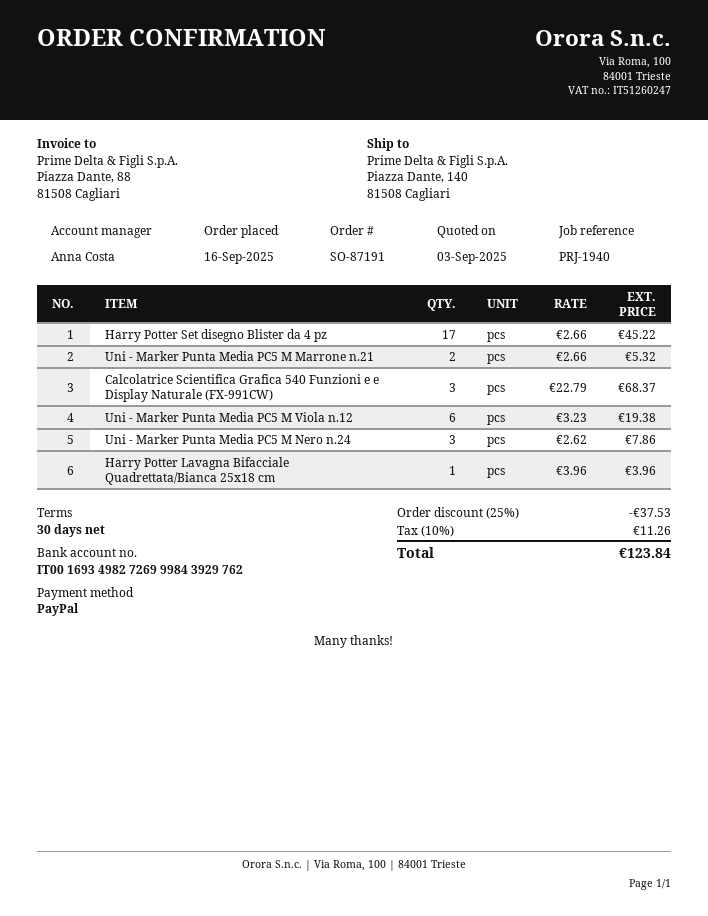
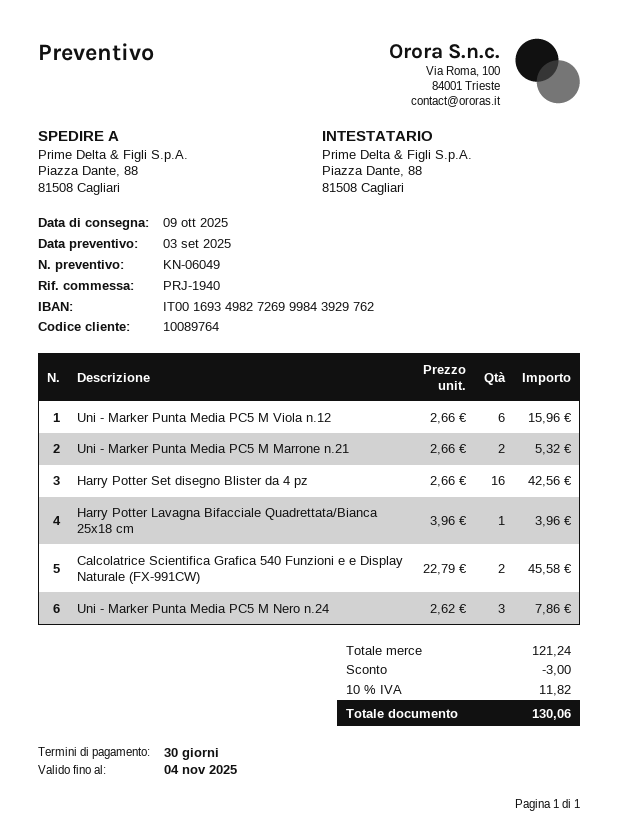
ship to: Piazza Dante, 140, 81508 Cagliari -> Piazza Dante, 88, 81508 Cagliari
Harry Potter Set disegno Blister da 4 pz: 17 x 2.66 = 45.22 -> 16 x 2.66 = 42.56
Calcolatrice Scientifica Grafica 540 Funzioni e e Display Naturale (FX-991CW): 3 x 22.79 = 68.37 -> 2 x 22.79 = 45.58
Uni - Marker Punta Media PC5 M Viola n.12: 6 x 3.23 = 19.38 -> 6 x 2.66 = 15.96
discount: 37.53 -> 3.00
tax: 10% = 11.26 -> 10% = 11.82
total: 123.84 -> 130.06

